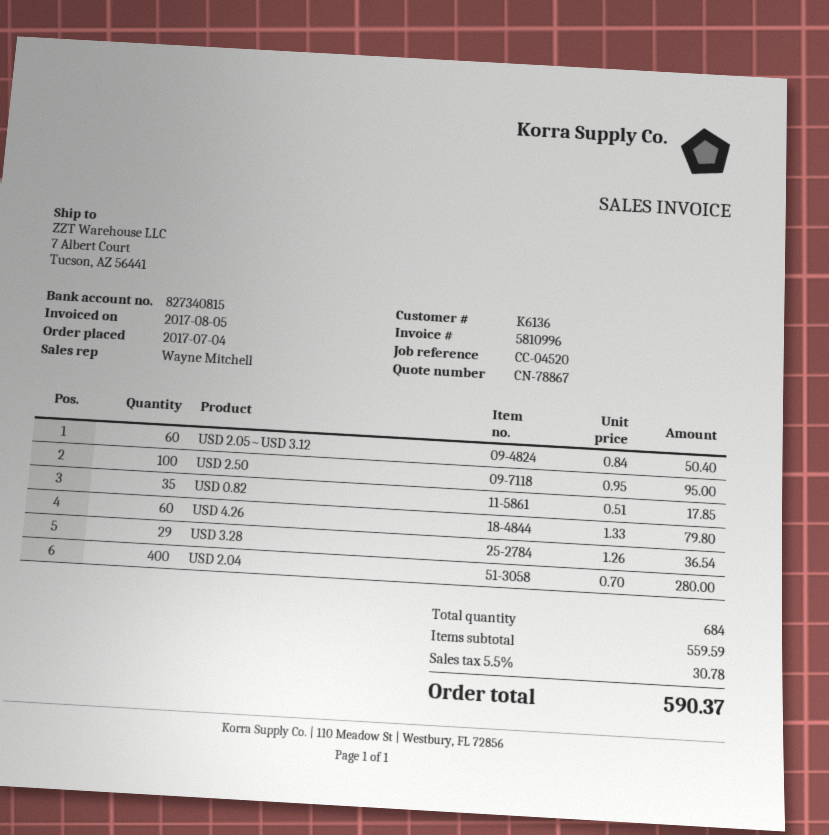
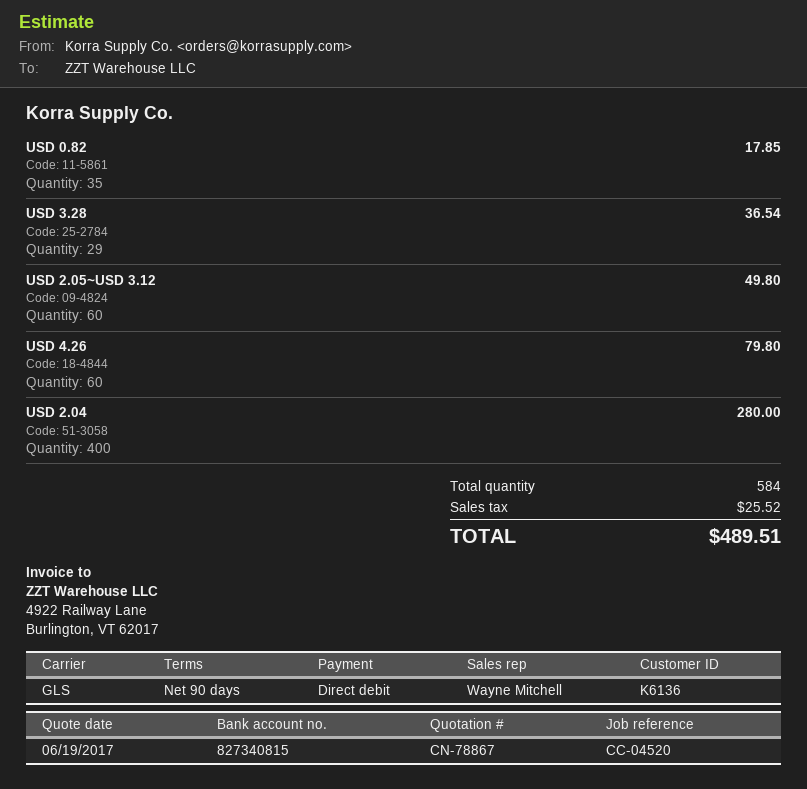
USD 2.05~USD 3.12: 60 for 50.40 -> 60 for 49.80
USD 2.50: 100 for 95.00 -> none
total quantity: 684 -> 584
tax: 30.78 -> 25.52
total: 590.37 -> 489.51

